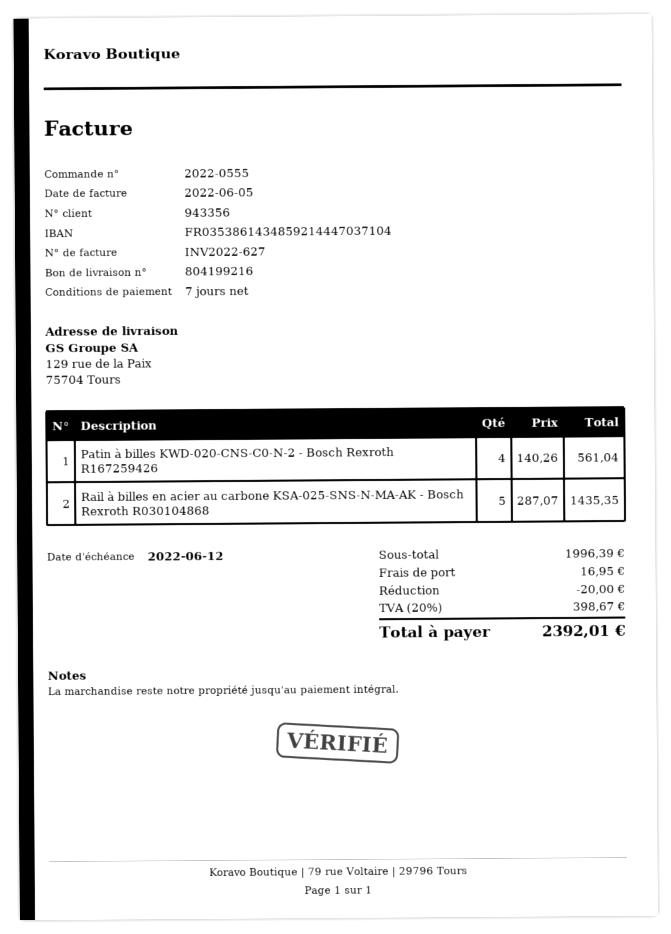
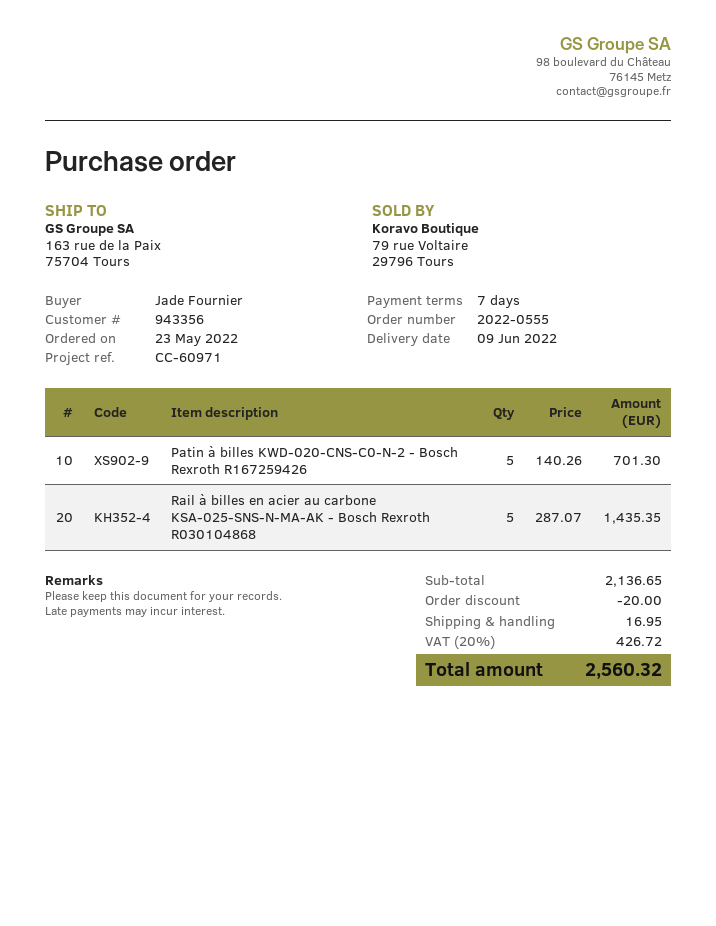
ship to: 129 rue de la Paix, 75704 Tours -> 163 rue de la Paix, 75704 Tours
Patin à billes KWD-020-CNS-C0-N-2 - Bosch Rexroth R167259426: 4 x 140.26 = 561.04 -> 5 x 140.26 = 701.30
subtotal: 1996.39 -> 2136.65
tax: 20% = 398.67 -> 20% = 426.72
total: 2392.01 -> 2560.32

